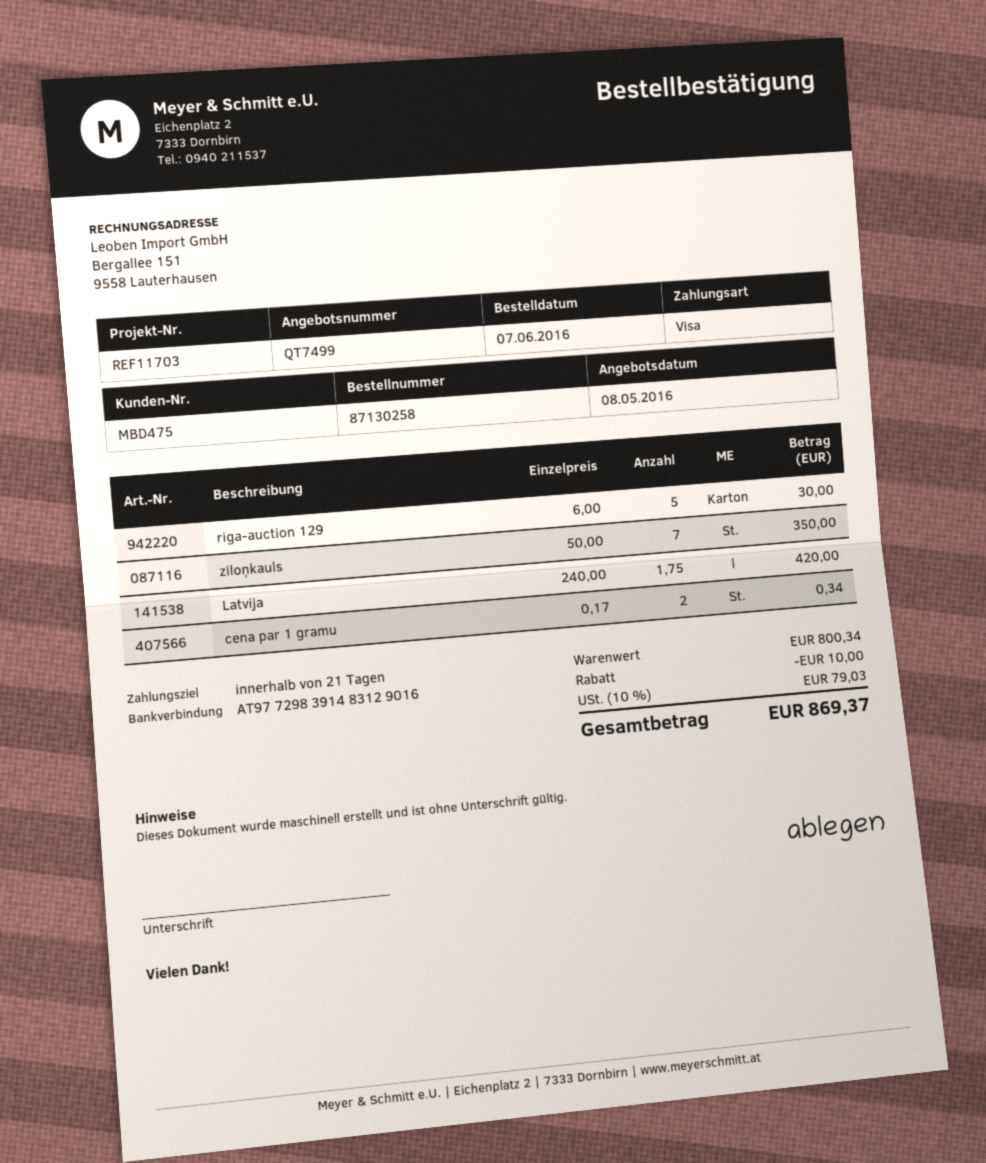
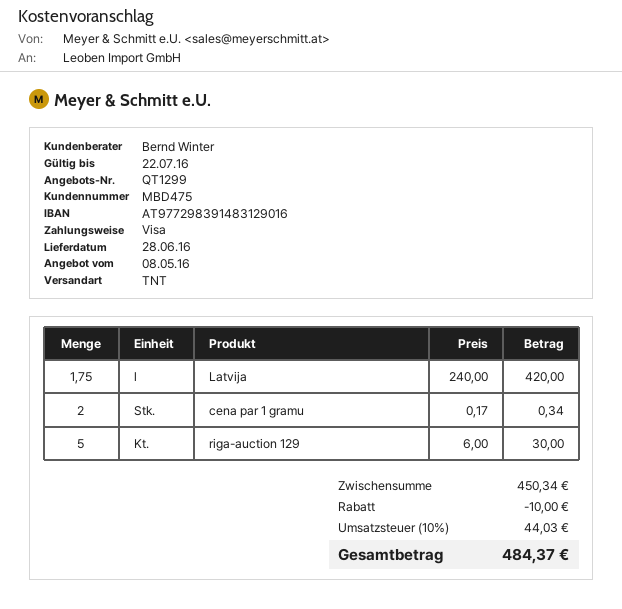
quote number: QT7499 -> QT1299
ziloņkauls: 7 x 50.00 = 350.00 -> none
subtotal: 800.34 -> 450.34
tax: 10% = 79.03 -> 10% = 44.03
total: 869.37 -> 484.37

